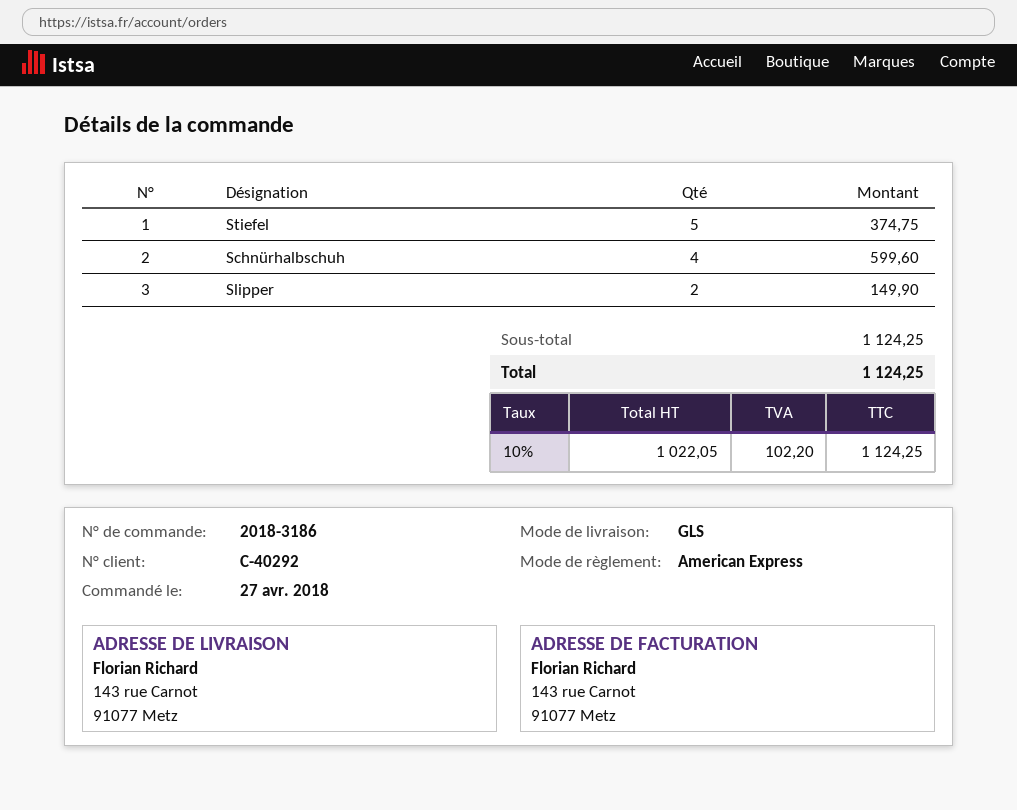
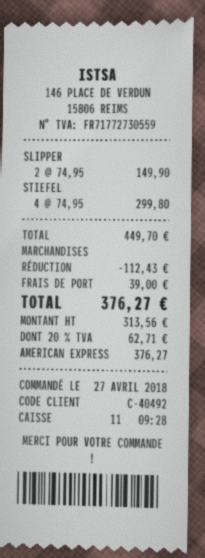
customer number: C-40292 -> C-40492
Stiefel: 5 for 374.75 -> 4 for 299.80
Schnürhalbschuh: 4 for 599.60 -> none
subtotal: 1124.25 -> 449.70
discount: none -> 112.43
shipping: none -> 39.00
net: 1022.05 -> 313.56
tax: 10% = 102.20 -> 20% = 62.71
total: 1124.25 -> 376.27

